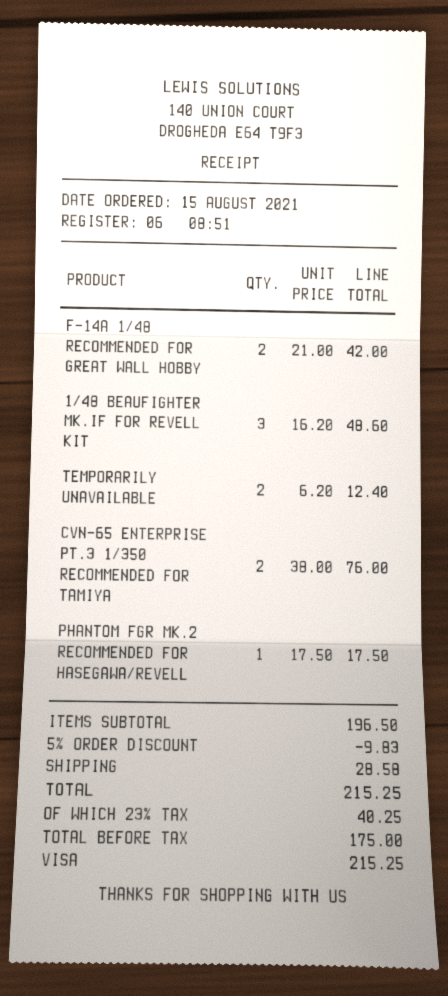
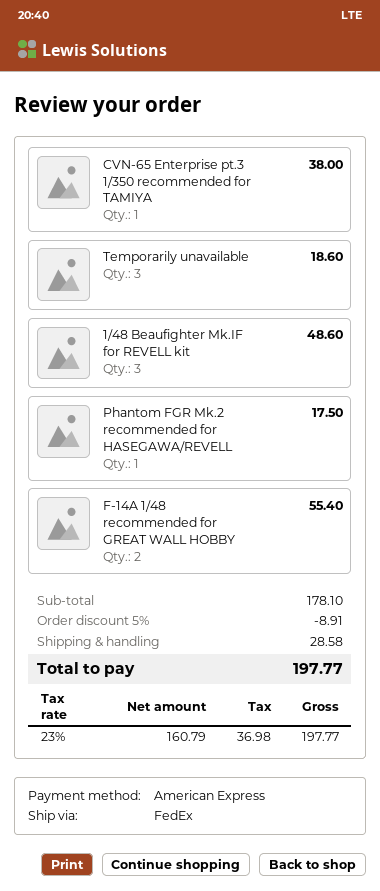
payment method: Visa -> American Express
F-14A 1/48 RECOMMENDED FOR GREAT WALL HOBBY: 2 for 42.00 -> 2 for 55.40
TEMPORARILY UNAVAILABLE: 2 for 12.40 -> 3 for 18.60
CVN-65 ENTERPRISE PT.3 1/350 RECOMMENDED FOR TAMIYA: 2 for 76.00 -> 1 for 38.00
subtotal: 196.50 -> 178.10
discount: 5% = 9.83 -> 5% = 8.91
net: 175.00 -> 160.79
tax: 23% = 40.25 -> 23% = 36.98
total: 215.25 -> 197.77

